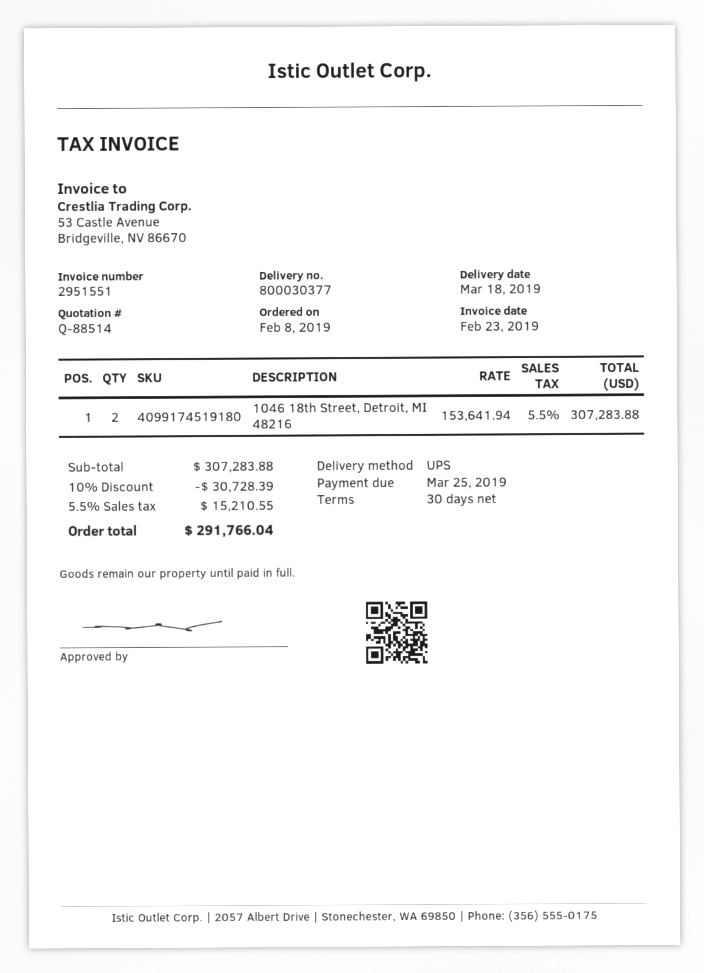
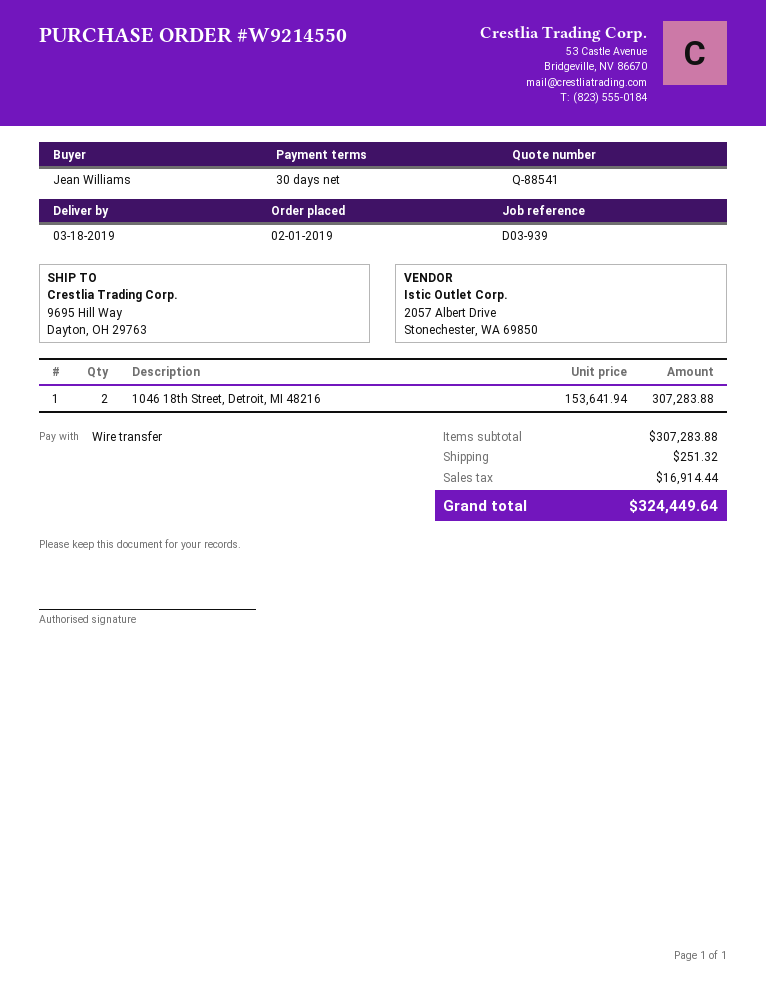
quote number: Q-88514 -> Q-88541
order date: 2019-02-08 -> 2019-02-01
discount: 10% = 30728.39 -> none
shipping: none -> 251.32
tax: 15210.55 -> 16914.44
total: 291766.04 -> 324449.64

